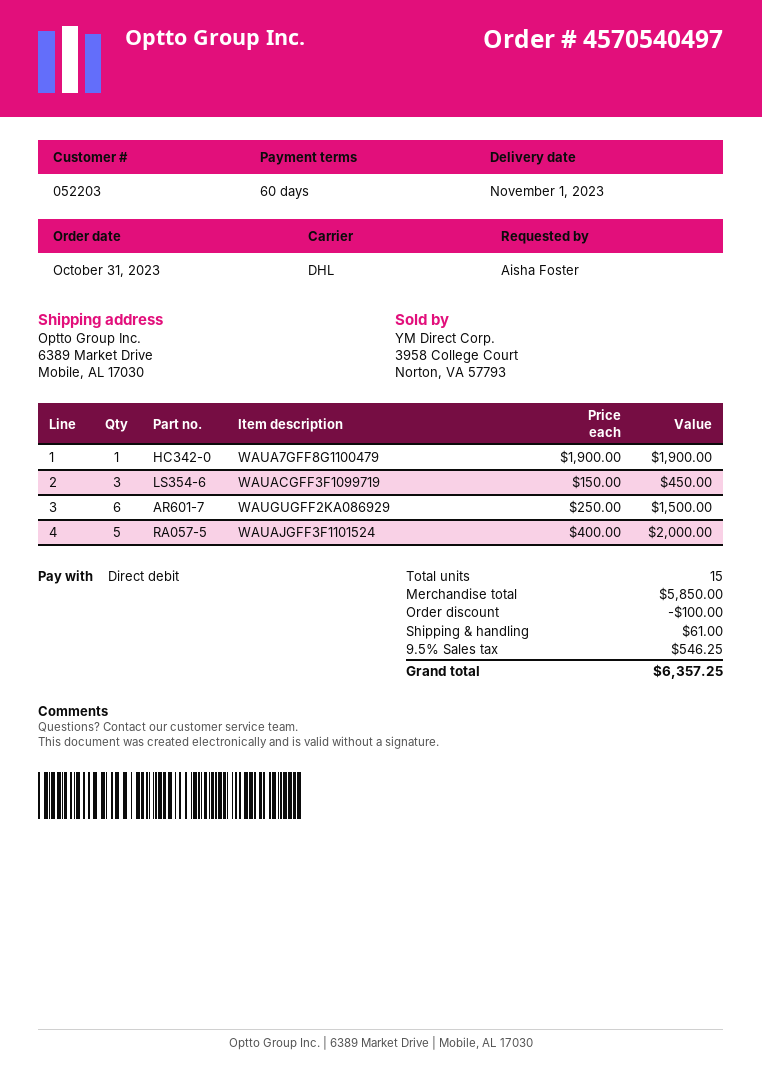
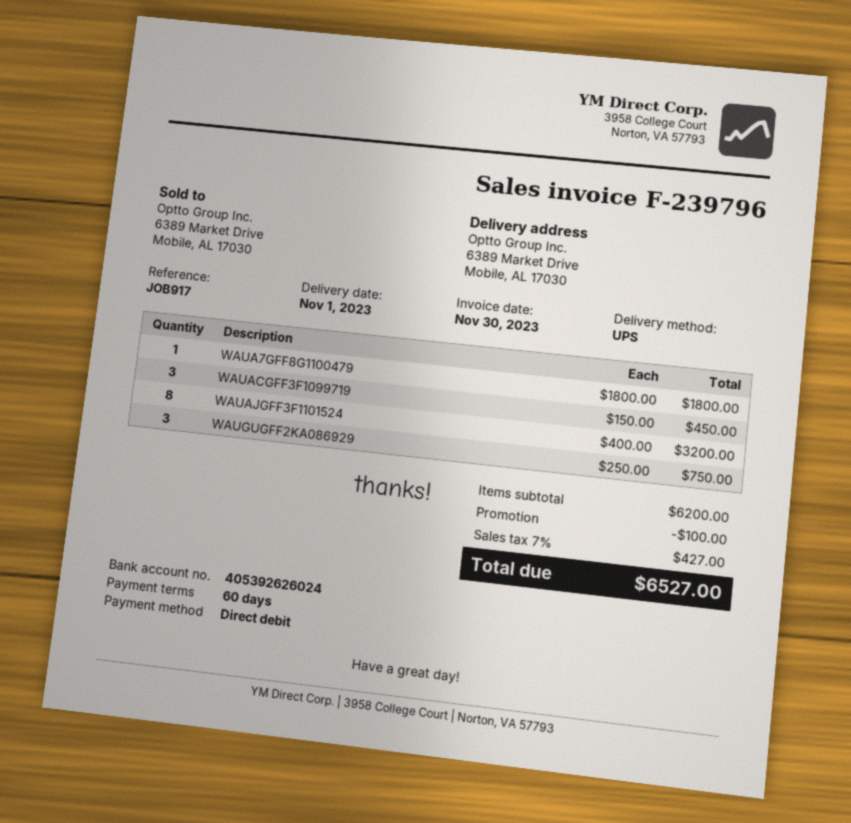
shipping method: DHL -> UPS
WAUA7GFF8G1100479: 1 x 1900.00 = 1900.00 -> 1 x 1800.00 = 1800.00
WAUGUGFF2KA086929: 6 x 250.00 = 1500.00 -> 3 x 250.00 = 750.00
WAUAJGFF3F1101524: 5 x 400.00 = 2000.00 -> 8 x 400.00 = 3200.00
subtotal: 5850.00 -> 6200.00
shipping: 61.00 -> none
tax: 9.5% = 546.25 -> 7% = 427.00
total: 6357.25 -> 6527.00

